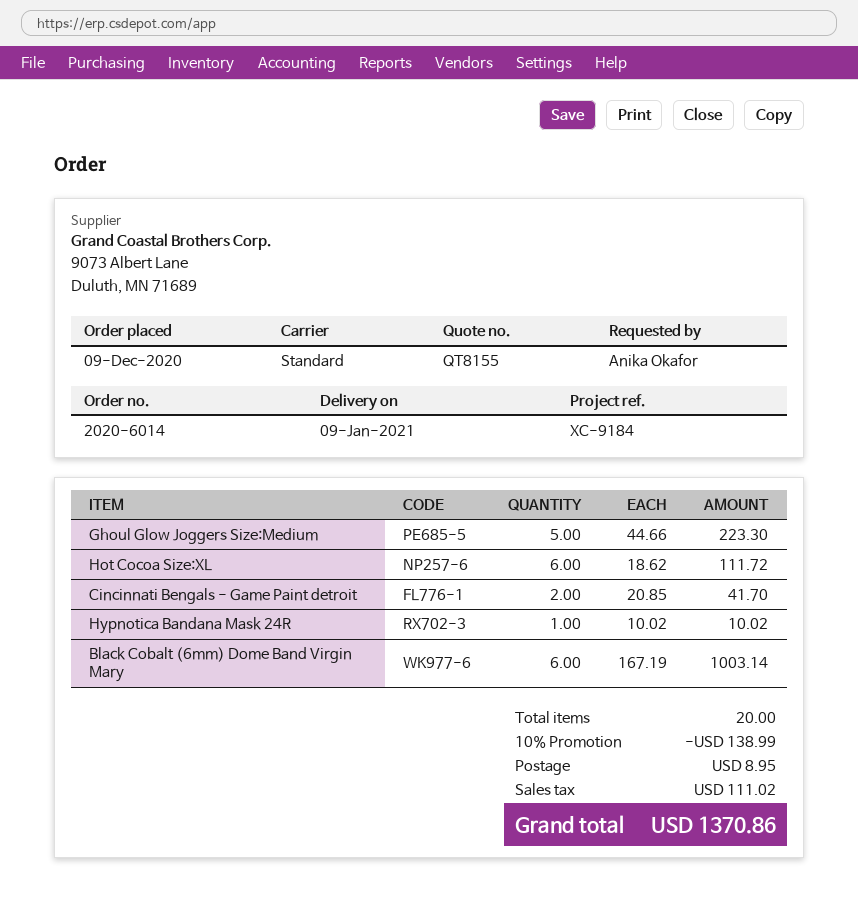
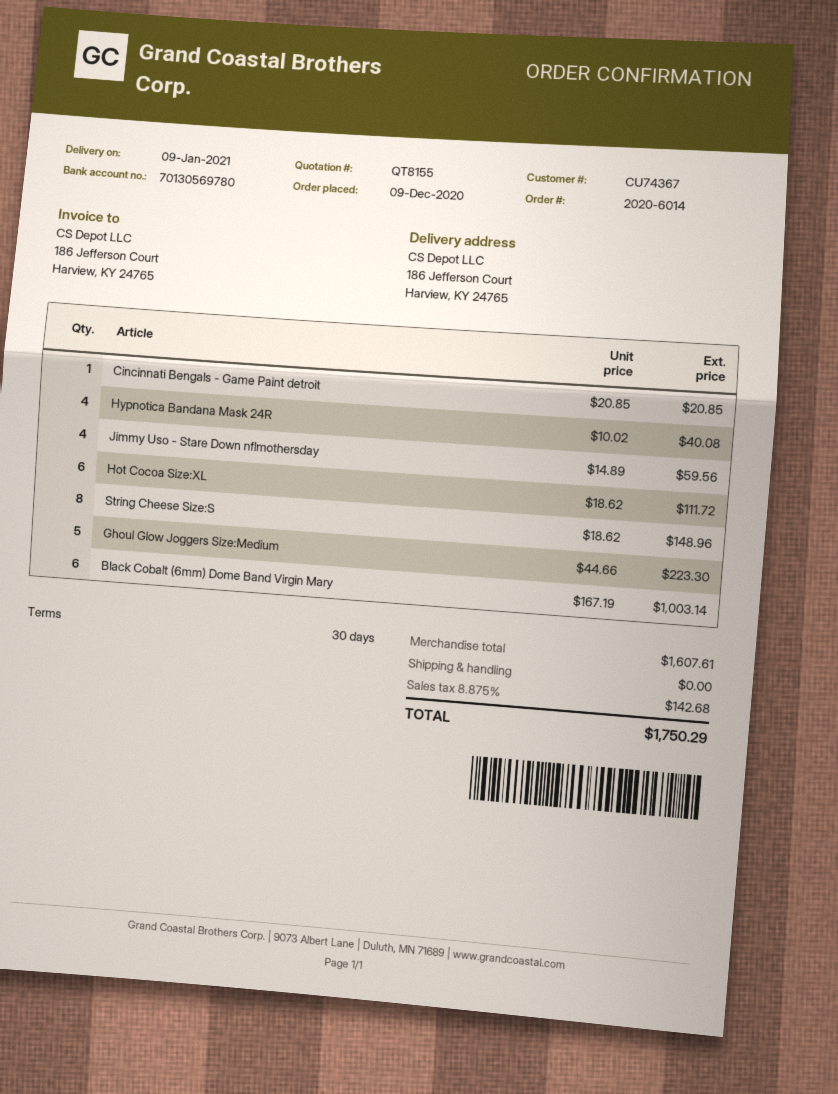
Cincinnati Bengals - Game Paint detroit: 2 x 20.85 = 41.70 -> 1 x 20.85 = 20.85
Hypnotica Bandana Mask 24R: 1 x 10.02 = 10.02 -> 4 x 10.02 = 40.08
Jimmy Uso - Stare Down nflmothersday: none -> 4 x 14.89 = 59.56
String Cheese Size:S: none -> 8 x 18.62 = 148.96
discount: 10% = 138.99 -> none
shipping: 8.95 -> 0.00
tax: 111.02 -> 142.68
total: 1370.86 -> 1750.29

